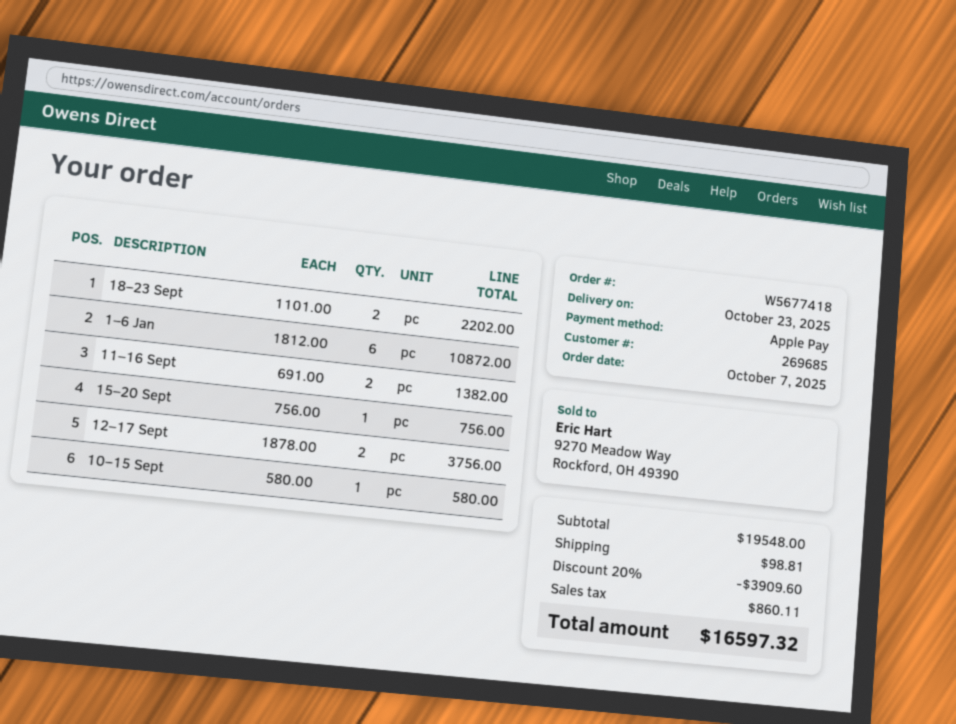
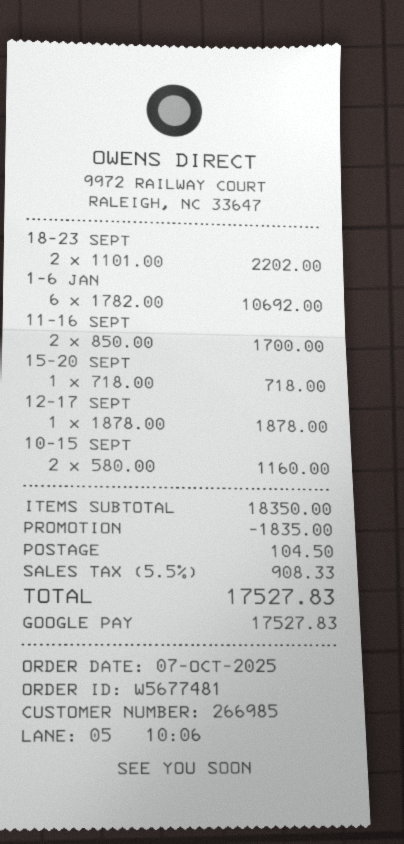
order number: W5677418 -> W5677481
customer number: 269685 -> 266985
payment method: Apple Pay -> Google Pay
1–6 Jan: 6 x 1812.00 = 10872.00 -> 6 x 1782.00 = 10692.00
11–16 Sept: 2 x 691.00 = 1382.00 -> 2 x 850.00 = 1700.00
15–20 Sept: 1 x 756.00 = 756.00 -> 1 x 718.00 = 718.00
12–17 Sept: 2 x 1878.00 = 3756.00 -> 1 x 1878.00 = 1878.00
10–15 Sept: 1 x 580.00 = 580.00 -> 2 x 580.00 = 1160.00
subtotal: 19548.00 -> 18350.00
discount: 3909.60 -> 1835.00
shipping: 98.81 -> 104.50
tax: 860.11 -> 908.33
total: 16597.32 -> 17527.83

